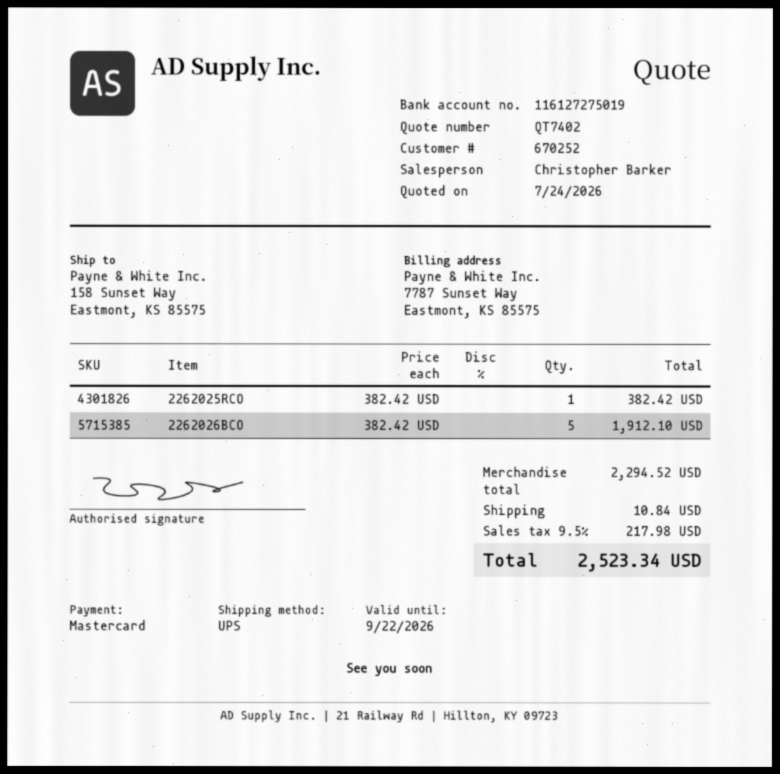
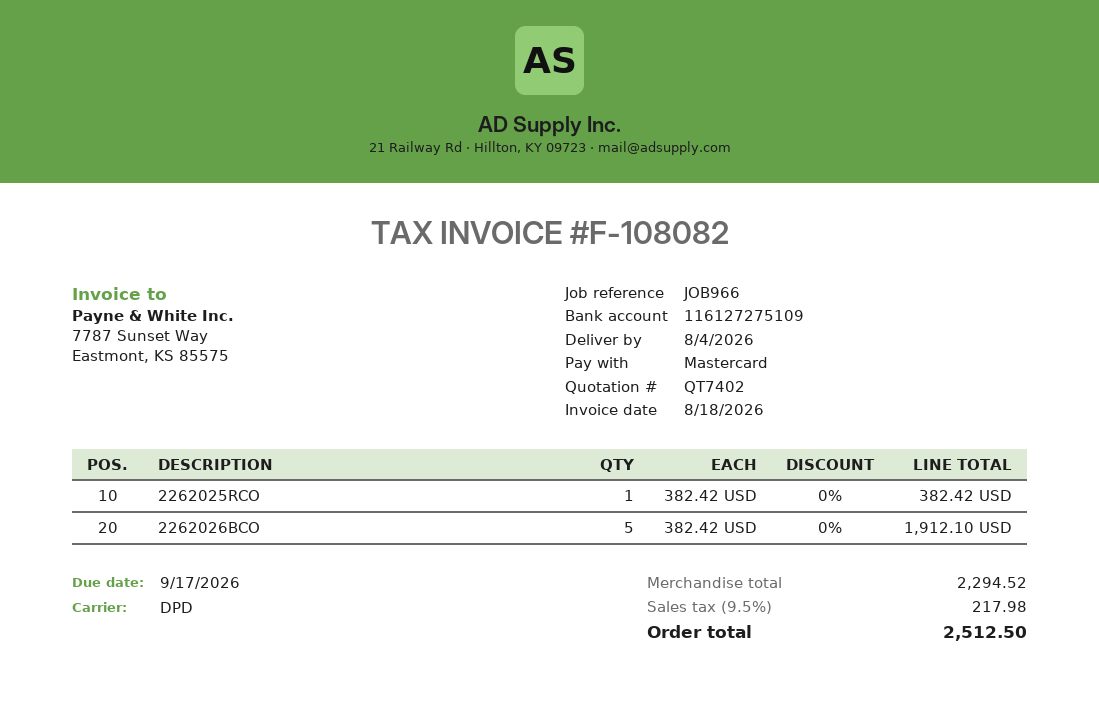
bank account: 116127275019 -> 116127275109
shipping method: UPS -> DPD
shipping: 10.84 -> none
total: 2523.34 -> 2512.50

